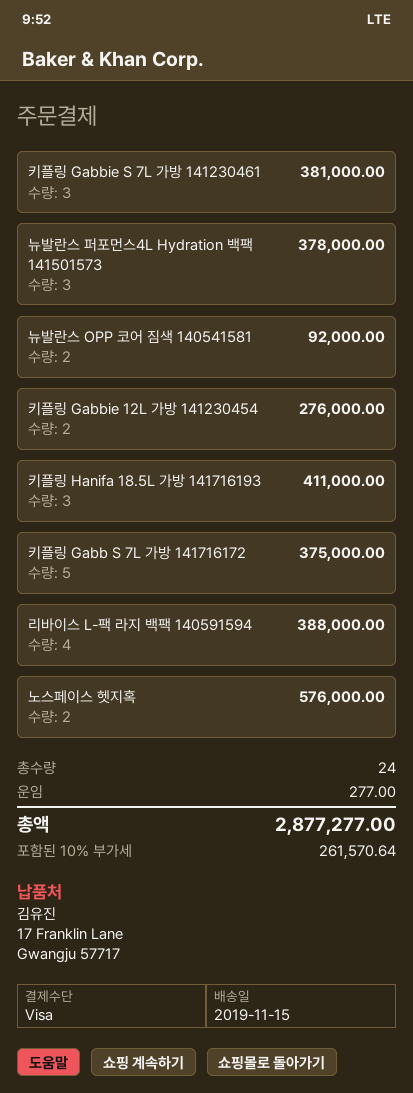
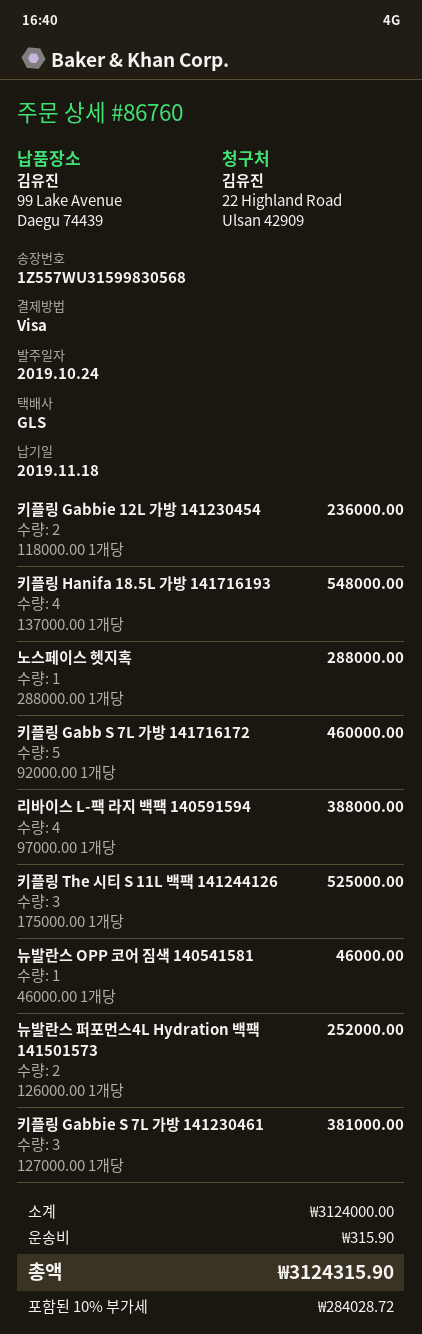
delivery date: 2019-11-15 -> 2019-11-18
ship to: 17 Franklin Lane, Gwangju 57717 -> 99 Lake Avenue, Daegu 74439
뉴발란스 퍼포먼스4L Hydration 백팩 141501573: 3 for 378000.00 -> 2 for 252000.00
뉴발란스 OPP 코어 짐색 140541581: 2 for 92000.00 -> 1 for 46000.00
키플링 Gabbie 12L 가방 141230454: 2 for 276000.00 -> 2 for 236000.00
키플링 Hanifa 18.5L 가방 141716193: 3 for 411000.00 -> 4 for 548000.00
키플링 Gabb S 7L 가방 141716172: 5 for 375000.00 -> 5 for 460000.00
노스페이스 헷지혹: 2 for 576000.00 -> 1 for 288000.00
키플링 The 시티 S 11L 백팩 141244126: none -> 3 for 525000.00
shipping: 277.00 -> 315.90
tax: 10% = 261570.64 -> 10% = 284028.72
total: 2877277.00 -> 3124315.90

